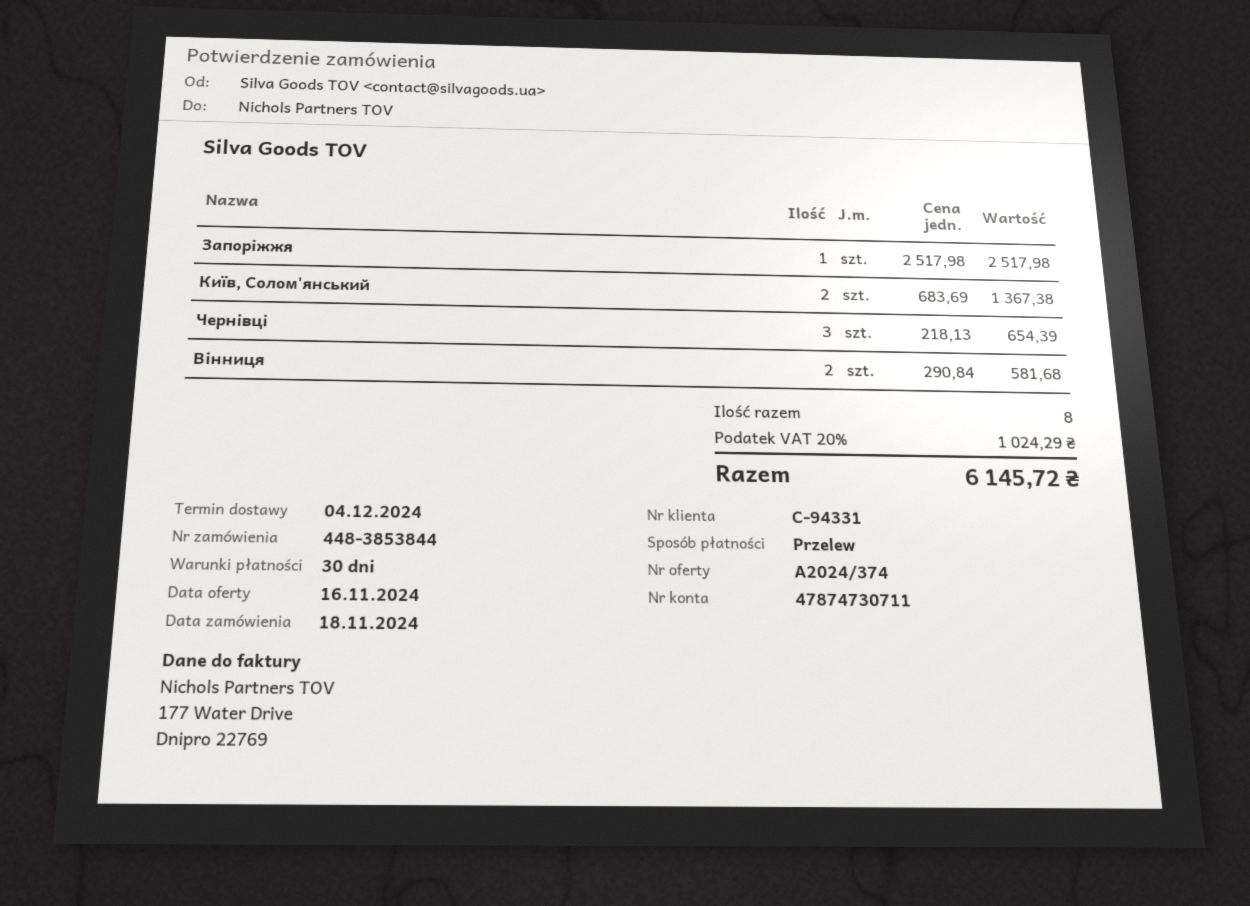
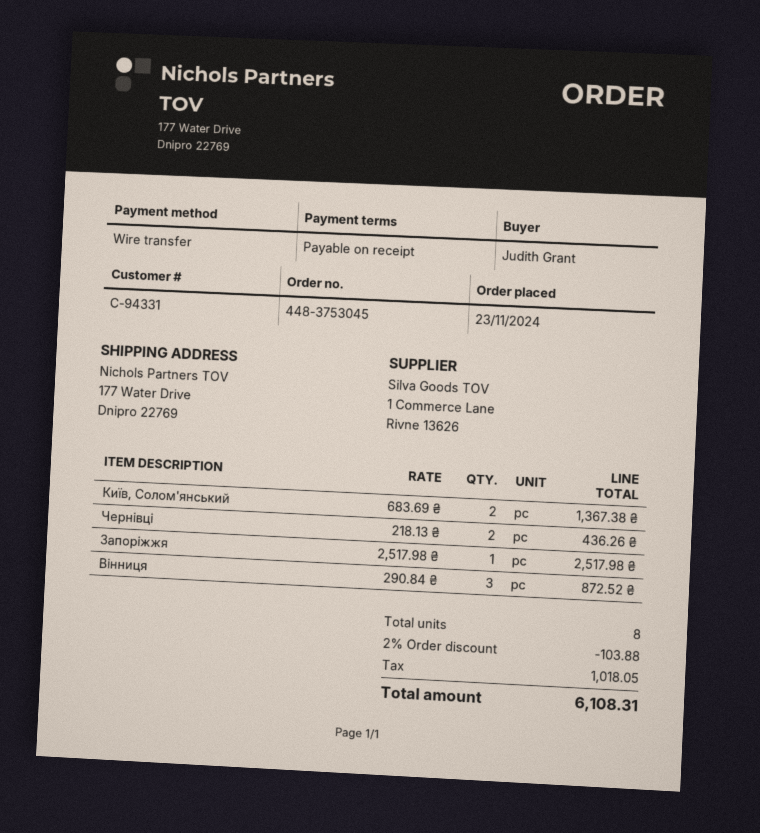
order number: 448-3853844 -> 448-3753045
order date: 2024-11-18 -> 2024-11-23
payment terms: 30 days -> on receipt
Чернівці: 3 x 218.13 = 654.39 -> 2 x 218.13 = 436.26
Вінниця: 2 x 290.84 = 581.68 -> 3 x 290.84 = 872.52
discount: none -> 2% = 103.88
tax: 1024.29 -> 1018.05
total: 6145.72 -> 6108.31

